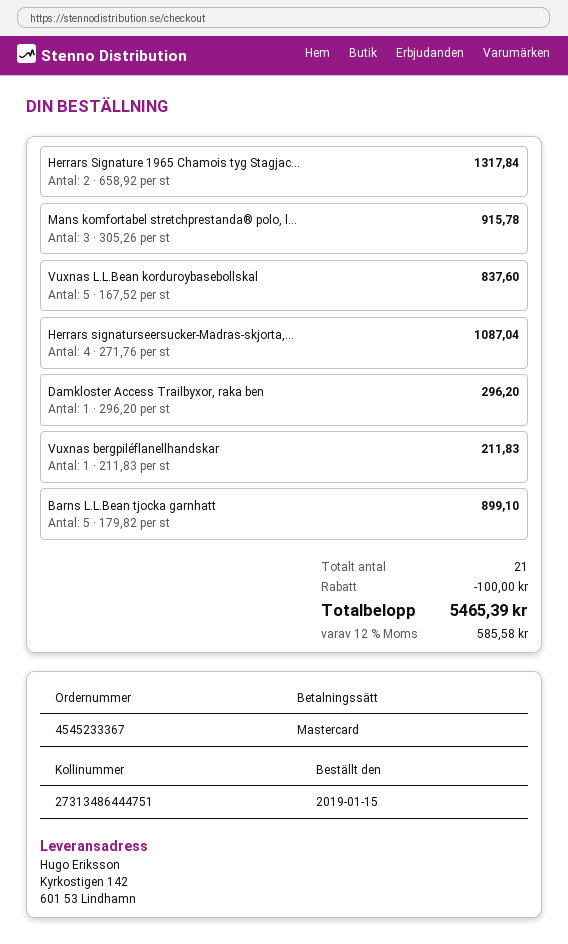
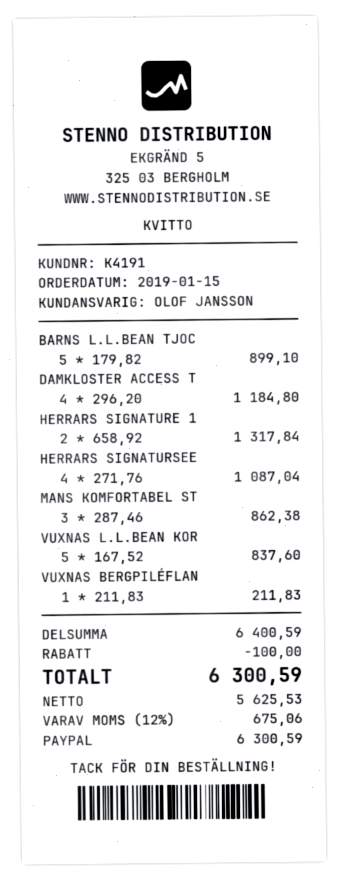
payment method: Mastercard -> PayPal
Mans komfortabel stretchprestanda® polo, l...: 3 x 305.26 = 915.78 -> 3 x 287.46 = 862.38
Damkloster Access Trailbyxor, raka ben: 1 x 296.20 = 296.20 -> 4 x 296.20 = 1184.80
tax: 12% = 585.58 -> 12% = 675.06
total: 5465.39 -> 6300.59

